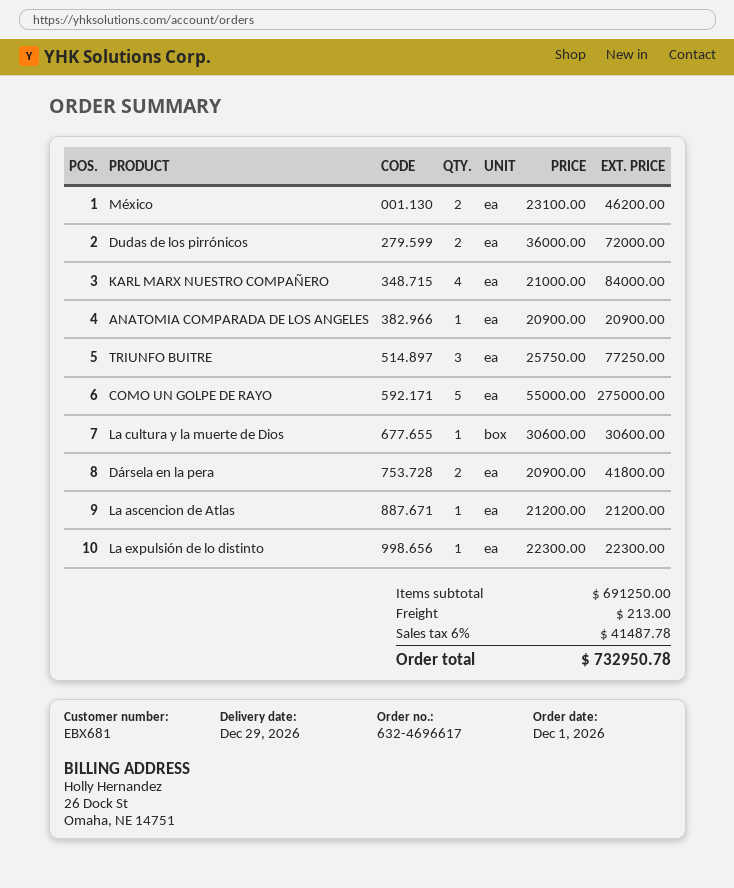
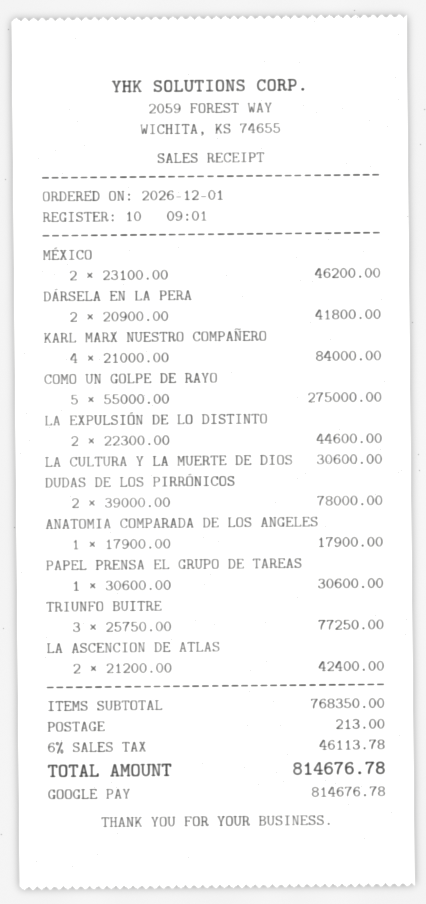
Dudas de los pirrónicos: 2 x 36000.00 = 72000.00 -> 2 x 39000.00 = 78000.00
ANATOMIA COMPARADA DE LOS ANGELES: 1 x 20900.00 = 20900.00 -> 1 x 17900.00 = 17900.00
La ascencion de Atlas: 1 x 21200.00 = 21200.00 -> 2 x 21200.00 = 42400.00
La expulsión de lo distinto: 1 x 22300.00 = 22300.00 -> 2 x 22300.00 = 44600.00
PAPEL PRENSA EL GRUPO DE TAREAS: none -> 1 x 30600.00 = 30600.00
subtotal: 691250.00 -> 768350.00
tax: 6% = 41487.78 -> 6% = 46113.78
total: 732950.78 -> 814676.78

